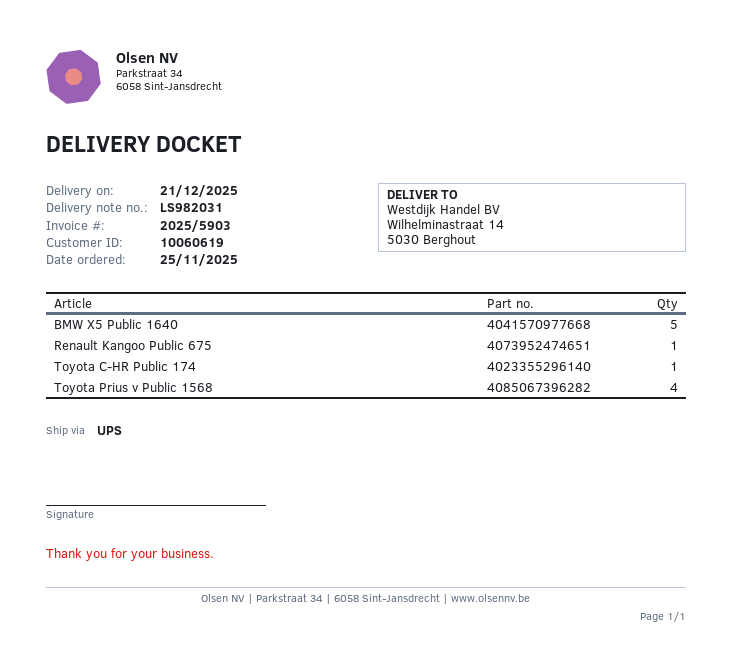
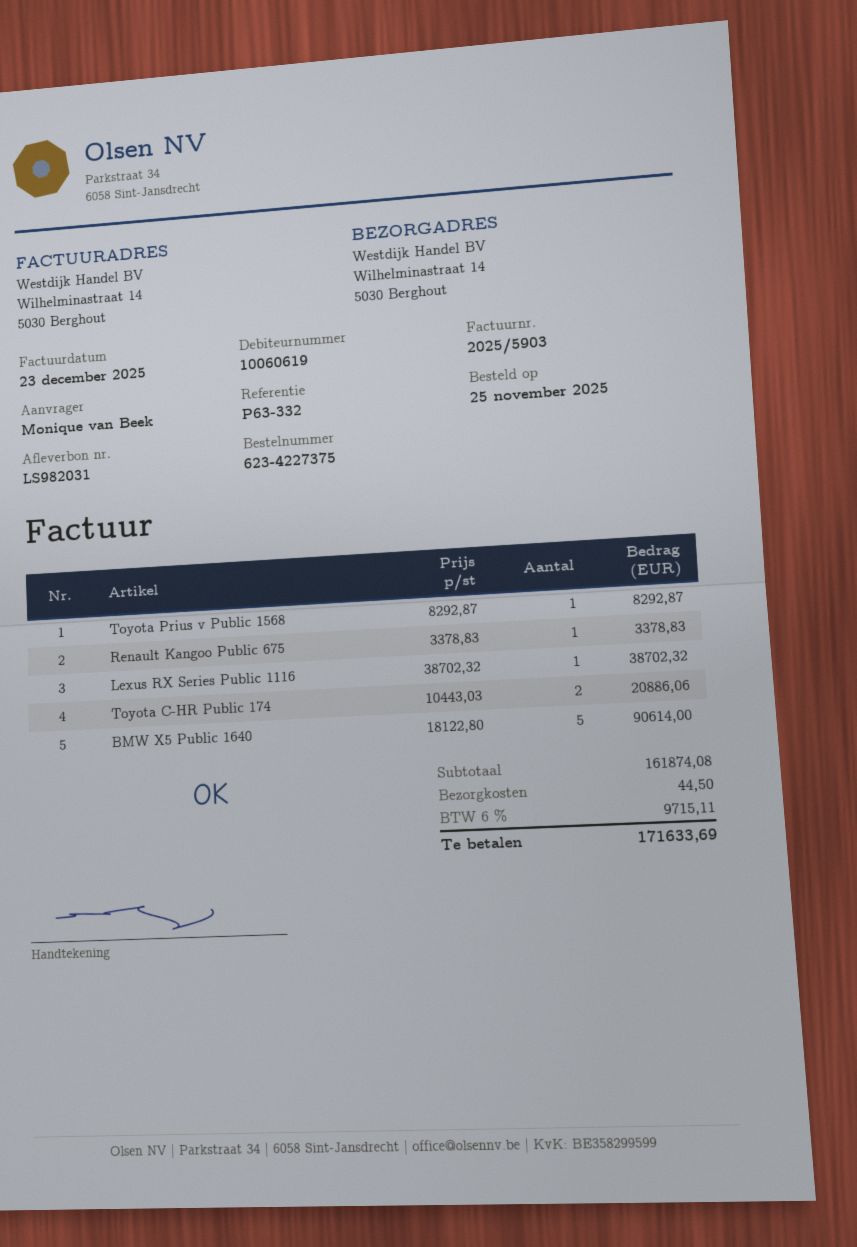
Toyota C-HR Public 174: 1 -> 2
Toyota Prius v Public 1568: 4 -> 1
Lexus RX Series Public 1116: none -> 1

